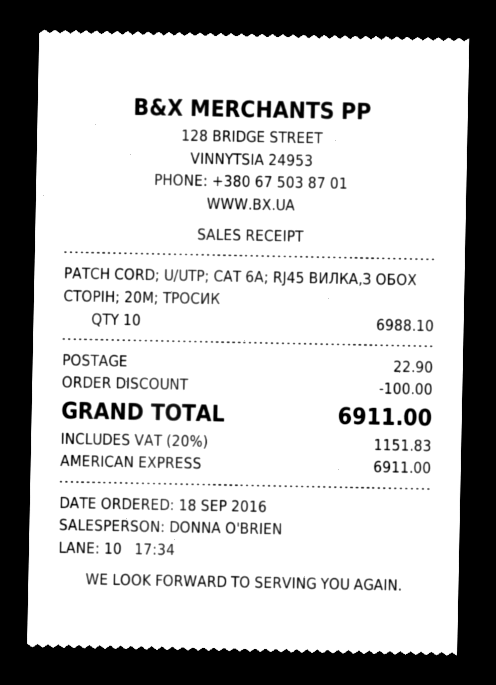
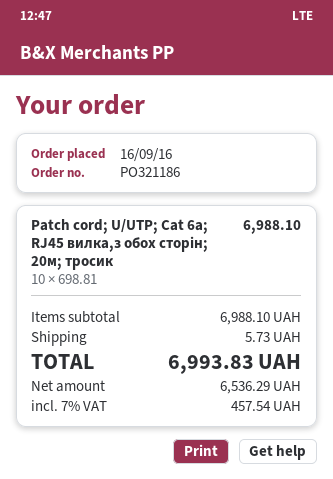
order date: 2016-09-18 -> 2016-09-16
discount: 100.00 -> none
shipping: 22.90 -> 5.73
tax: 20% = 1151.83 -> 7% = 457.54
total: 6911.00 -> 6993.83

